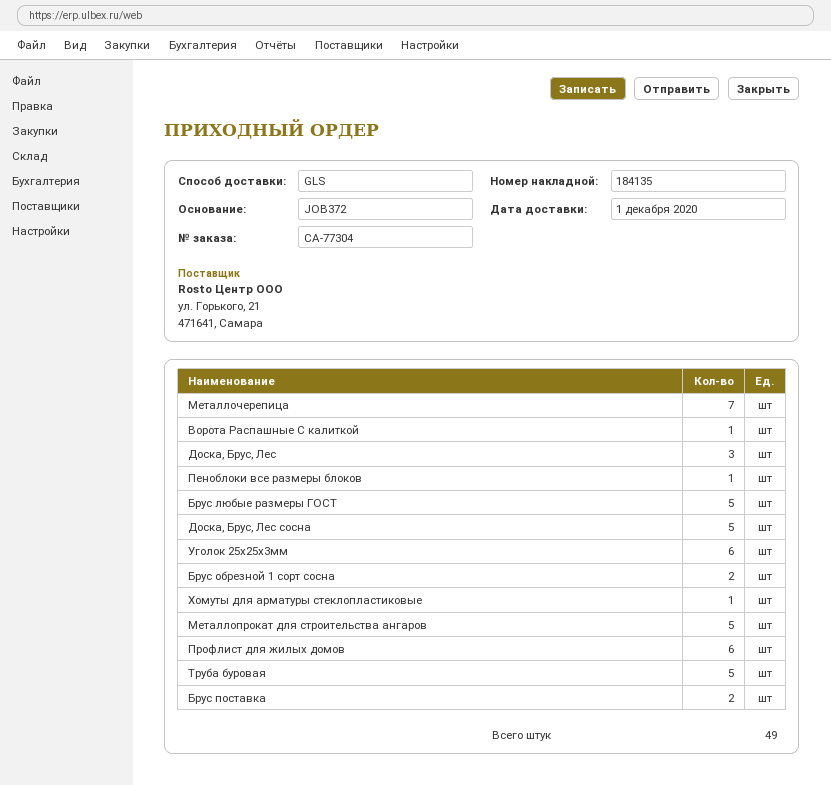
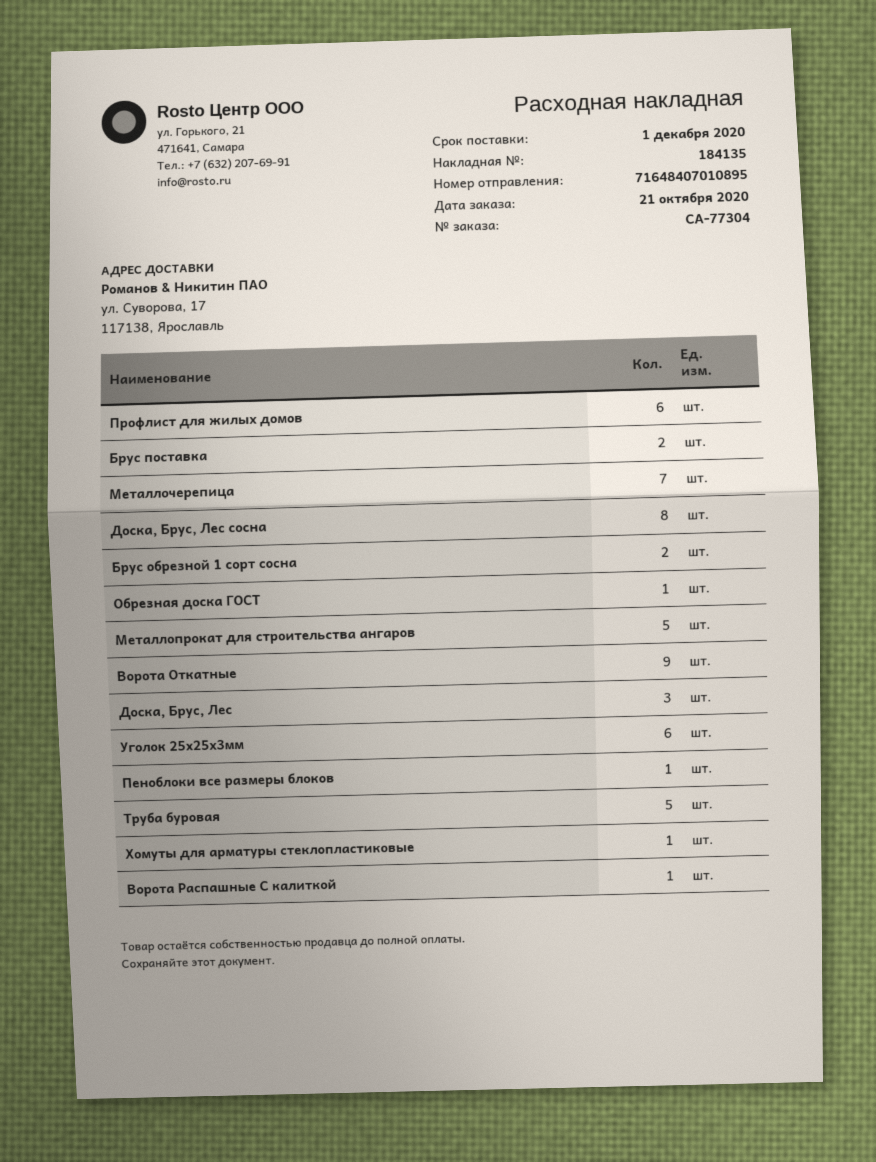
Брус любые размеры ГОСТ: 5 -> none
Доска, Брус, Лес сосна: 5 -> 8
Обрезная доска ГОСТ: none -> 1
Ворота Откатные: none -> 9

